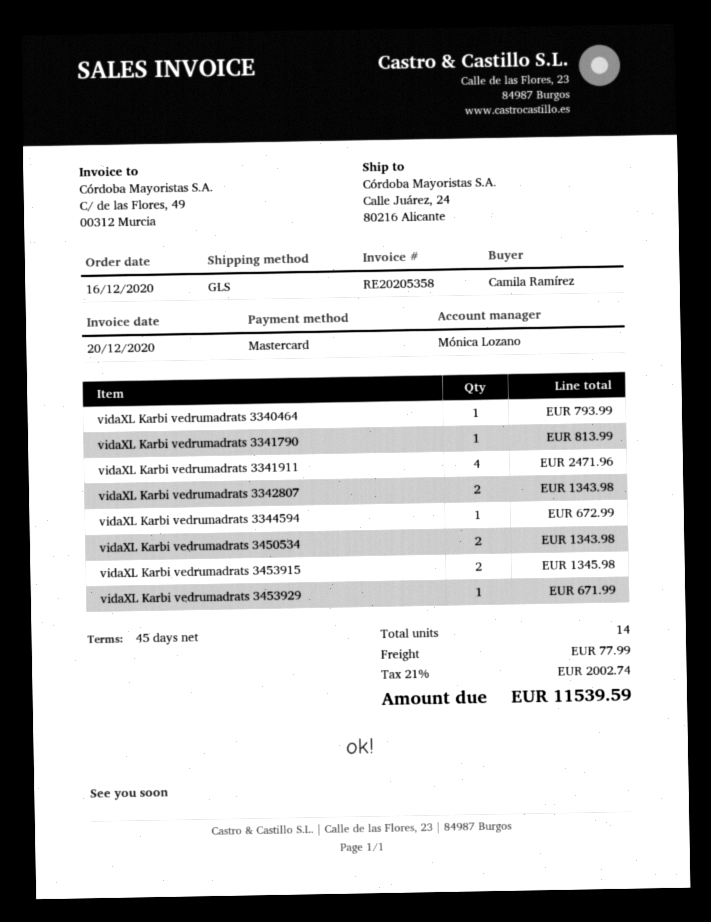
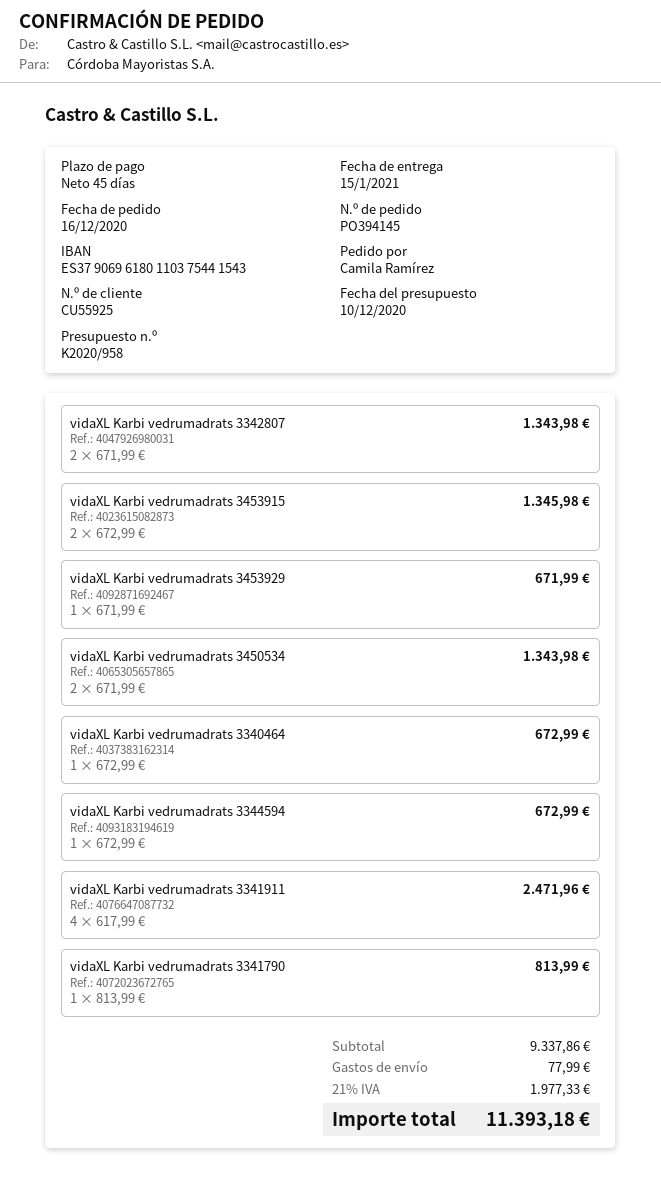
vidaXL Karbi vedrumadrats 3340464: 1 for 793.99 -> 1 for 672.99
tax: 21% = 2002.74 -> 21% = 1977.33
total: 11539.59 -> 11393.18

